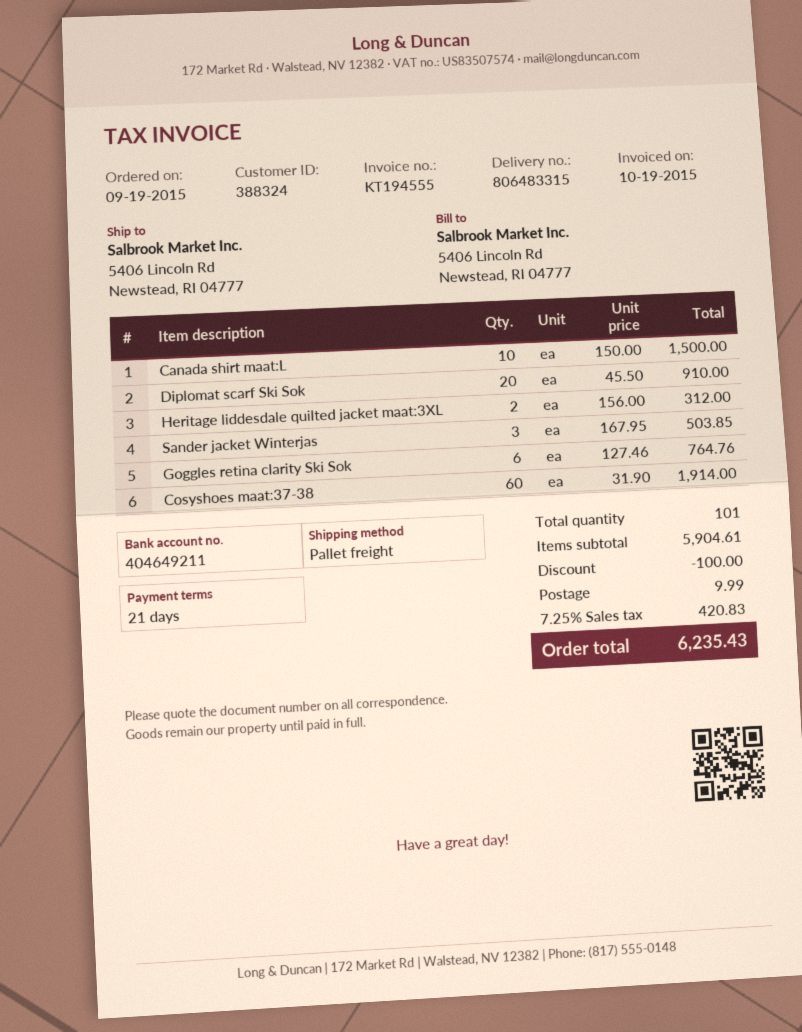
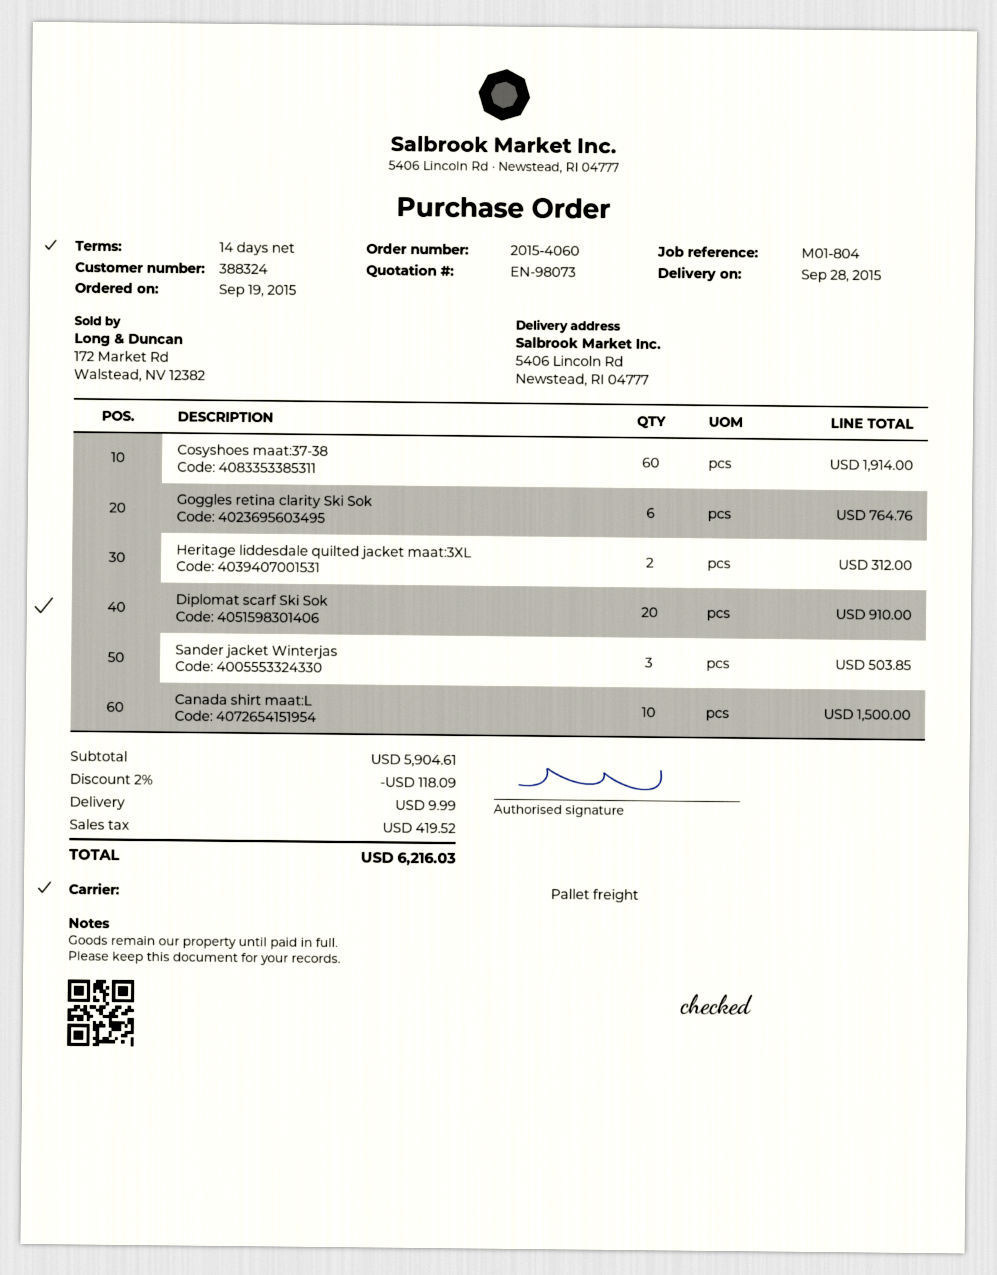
payment terms: 21 days -> 14 days
discount: 100.00 -> 118.09
tax: 420.83 -> 419.52
total: 6235.43 -> 6216.03

